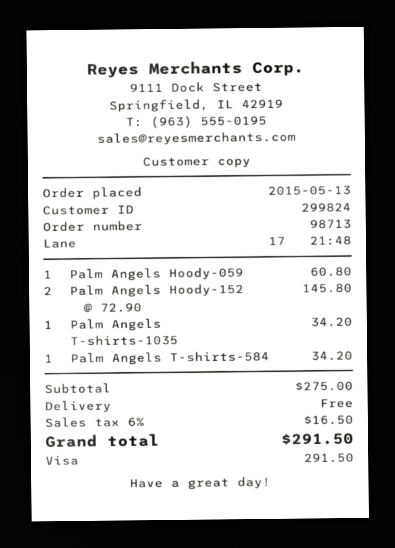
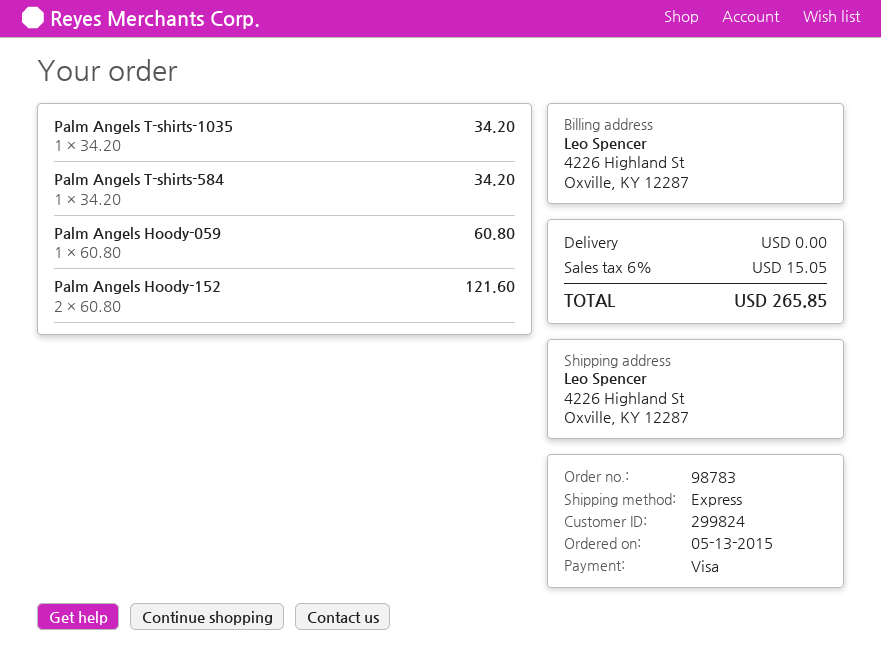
order number: 98713 -> 98783
Palm Angels Hoody-152: 2 x 72.90 = 145.80 -> 2 x 60.80 = 121.60
tax: 6% = 16.50 -> 6% = 15.05
total: 291.50 -> 265.85

